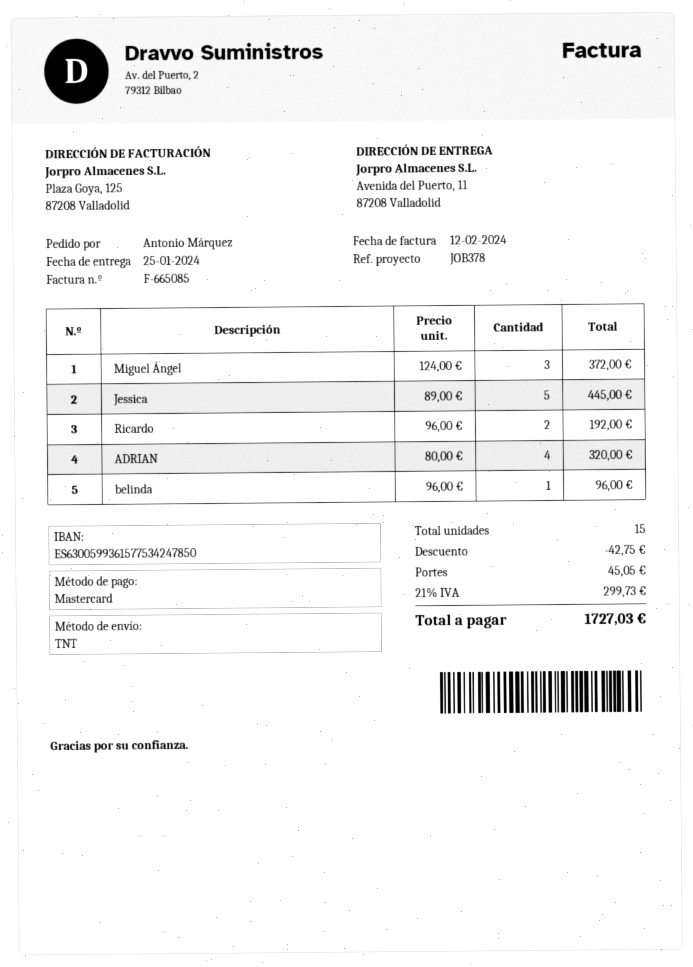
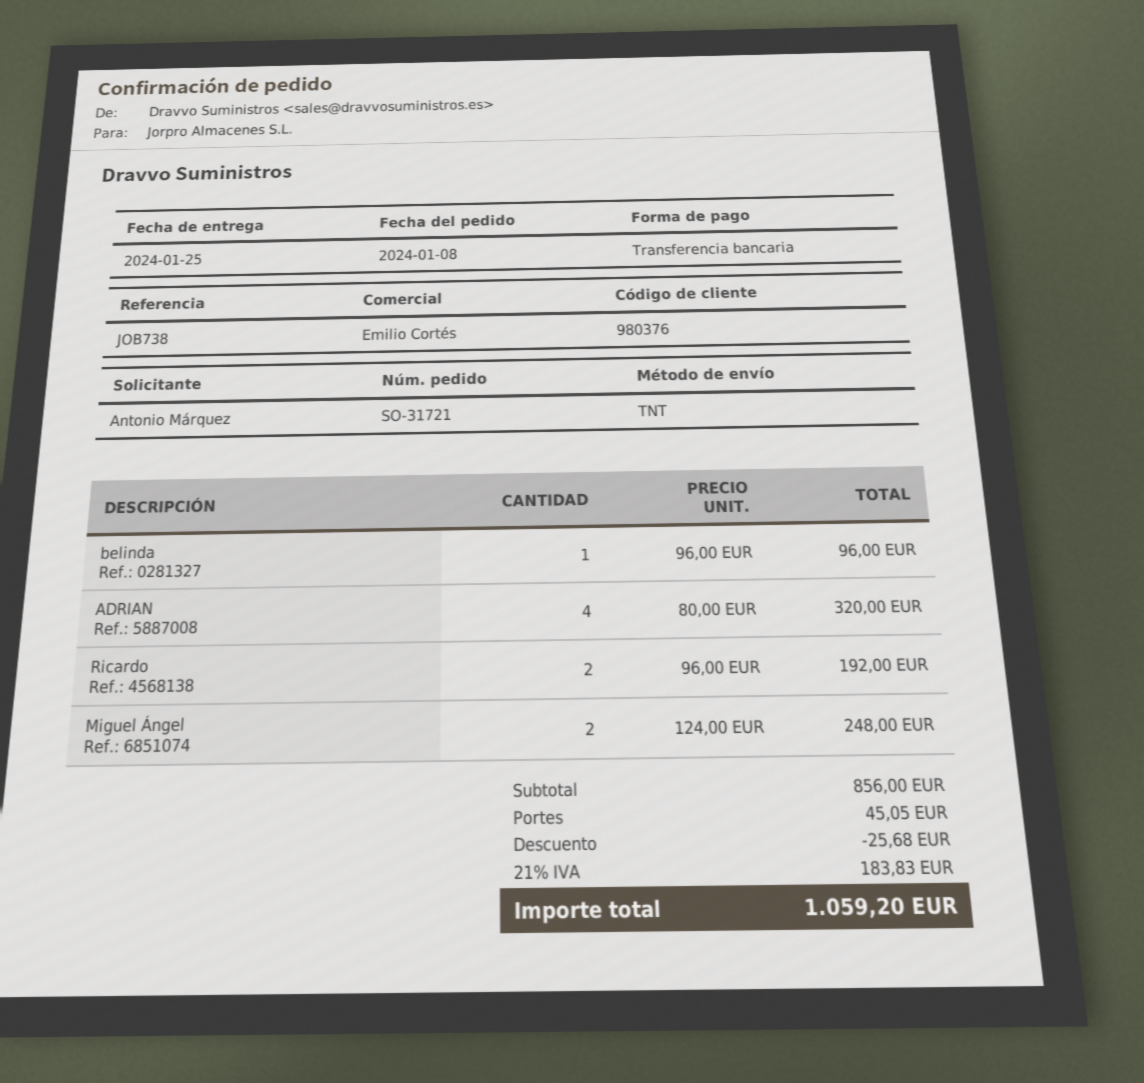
reference: JOB378 -> JOB738
payment method: Mastercard -> bank transfer
Miguel Ángel: 3 x 124.00 = 372.00 -> 2 x 124.00 = 248.00
Jessica: 5 x 89.00 = 445.00 -> none
discount: 42.75 -> 25.68
tax: 21% = 299.73 -> 21% = 183.83
total: 1727.03 -> 1059.20

